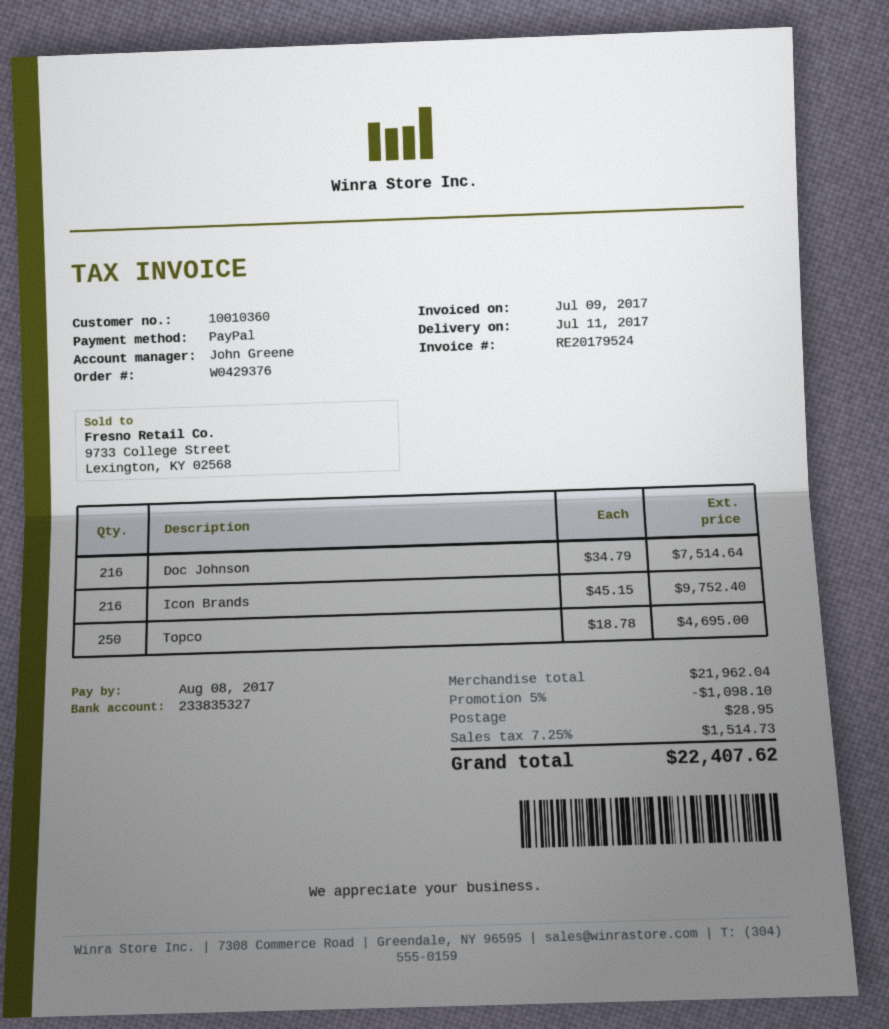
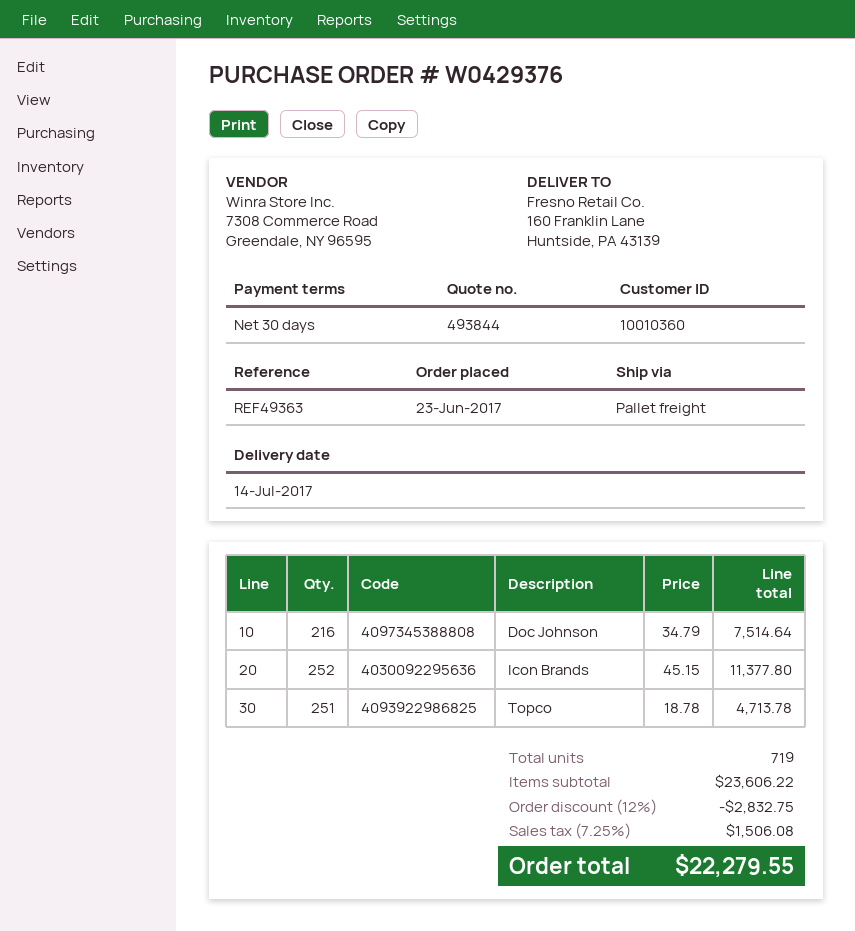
delivery date: 2017-07-11 -> 2017-07-14
Icon Brands: 216 x 45.15 = 9752.40 -> 252 x 45.15 = 11377.80
Topco: 250 x 18.78 = 4695.00 -> 251 x 18.78 = 4713.78
subtotal: 21962.04 -> 23606.22
discount: 5% = 1098.10 -> 12% = 2832.75
shipping: 28.95 -> none
tax: 7.25% = 1514.73 -> 7.25% = 1506.08
total: 22407.62 -> 22279.55

